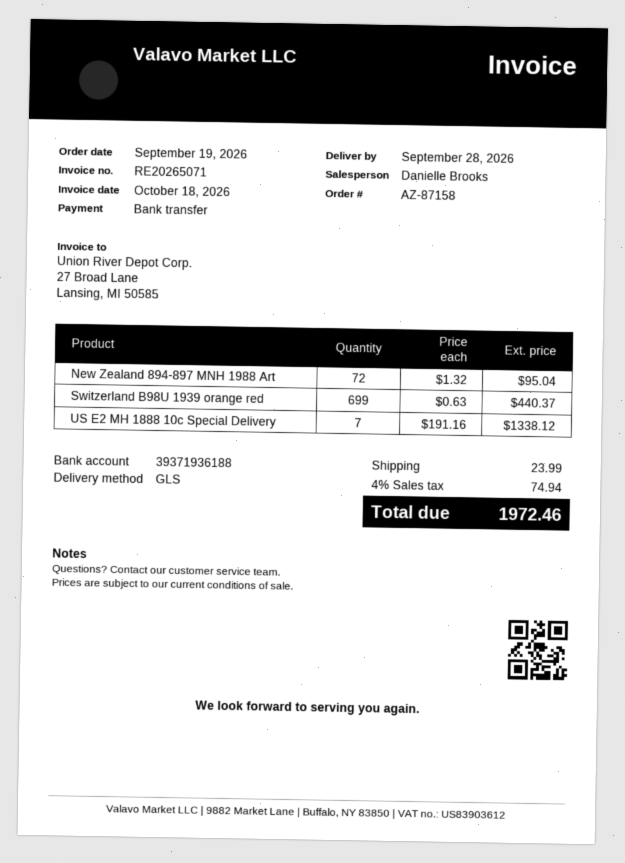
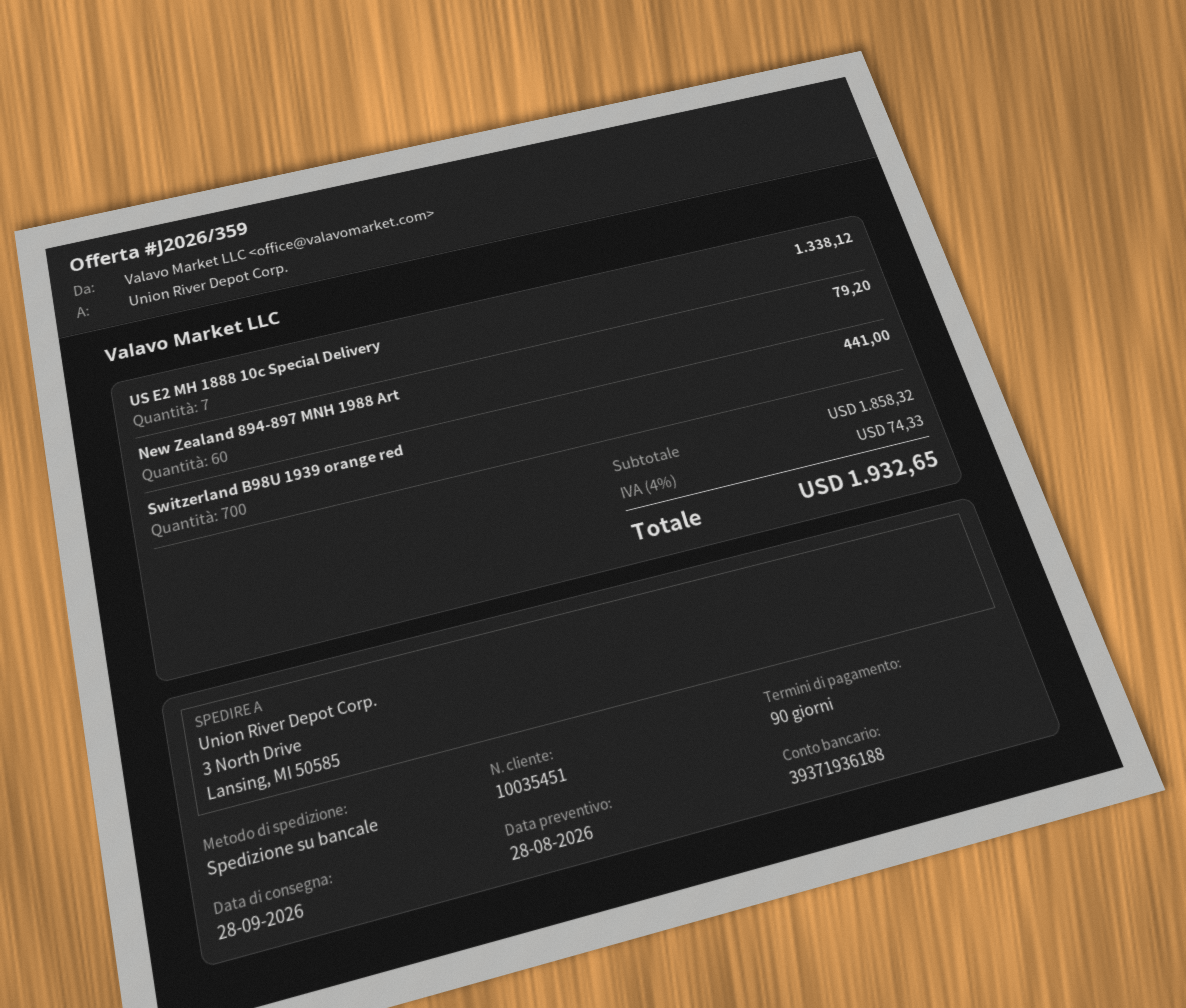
shipping method: GLS -> pallet freight
New Zealand 894-897 MNH 1988 Art: 72 for 95.04 -> 60 for 79.20
Switzerland B98U 1939 orange red: 699 for 440.37 -> 700 for 441.00
shipping: 23.99 -> none
tax: 4% = 74.94 -> 4% = 74.33
total: 1972.46 -> 1932.65

